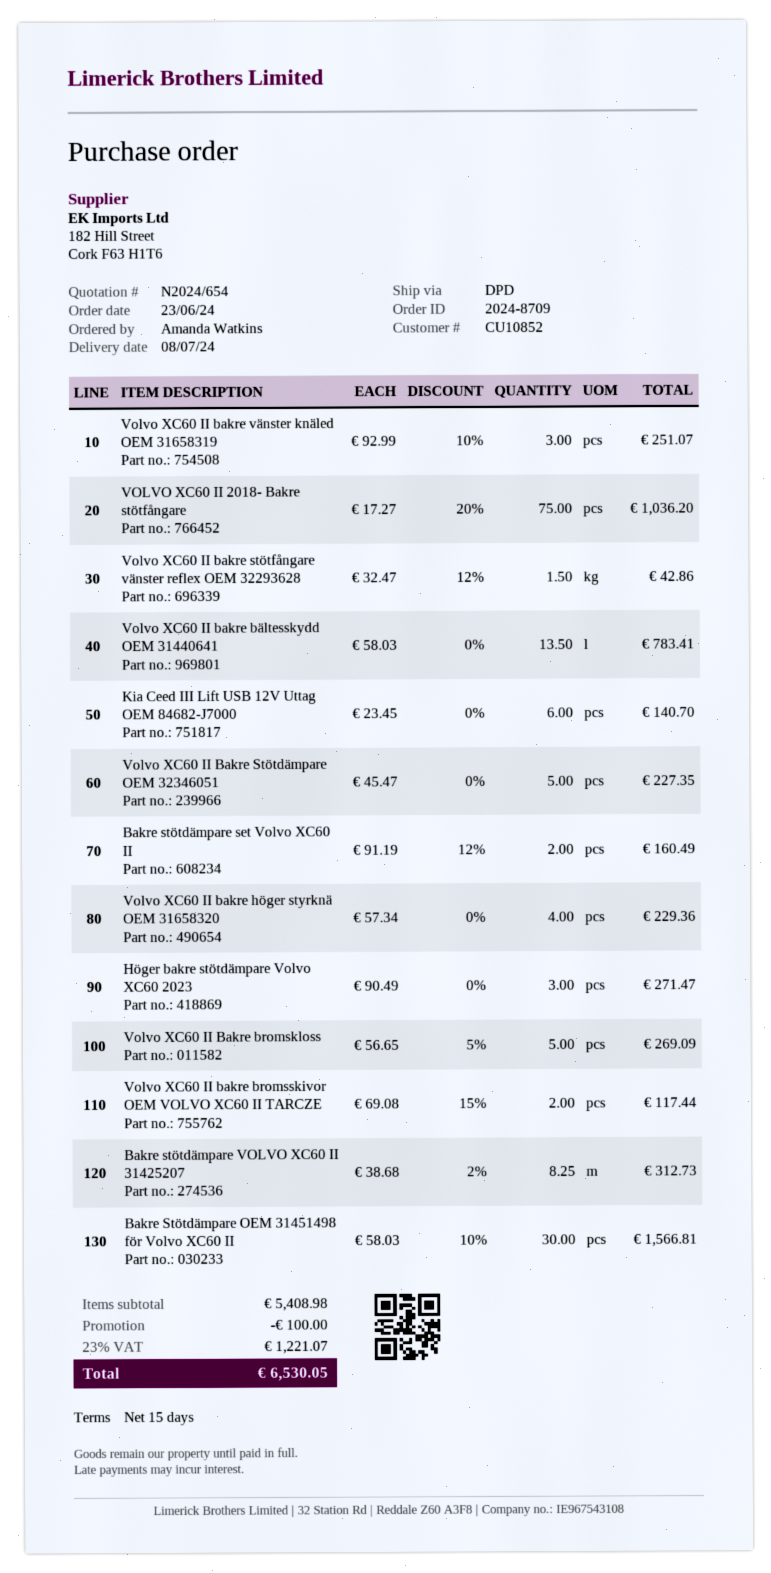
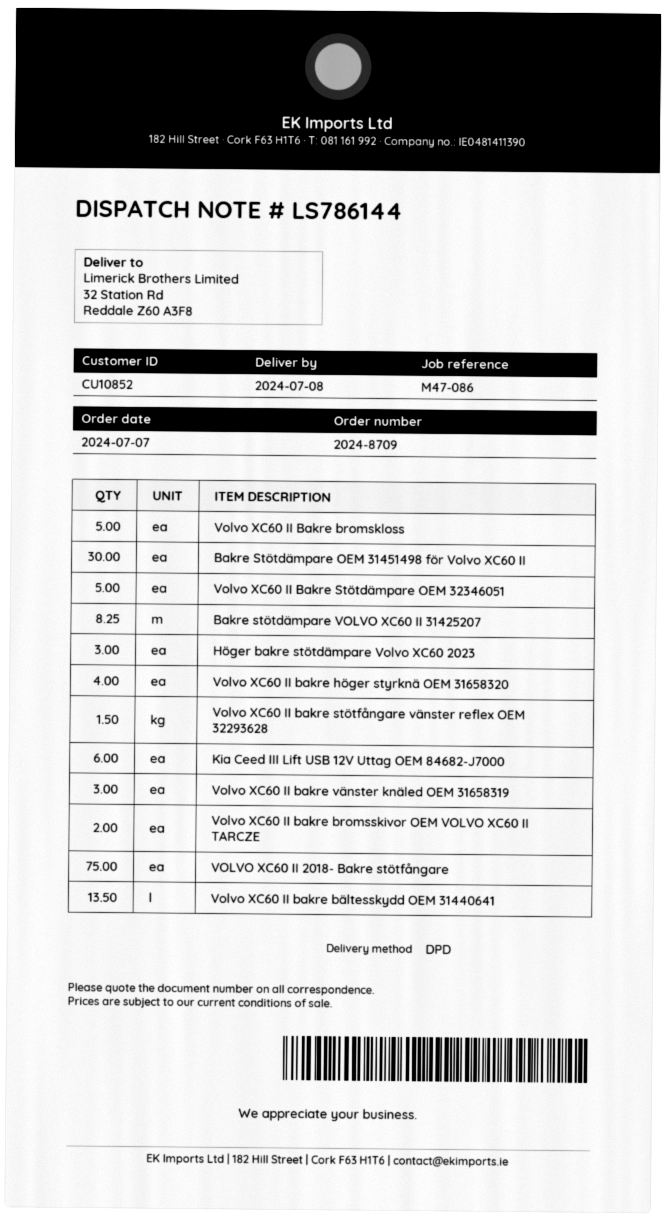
order date: 2024-06-23 -> 2024-07-07
Bakre stötdämpare set Volvo XC60 II: 2 -> none

